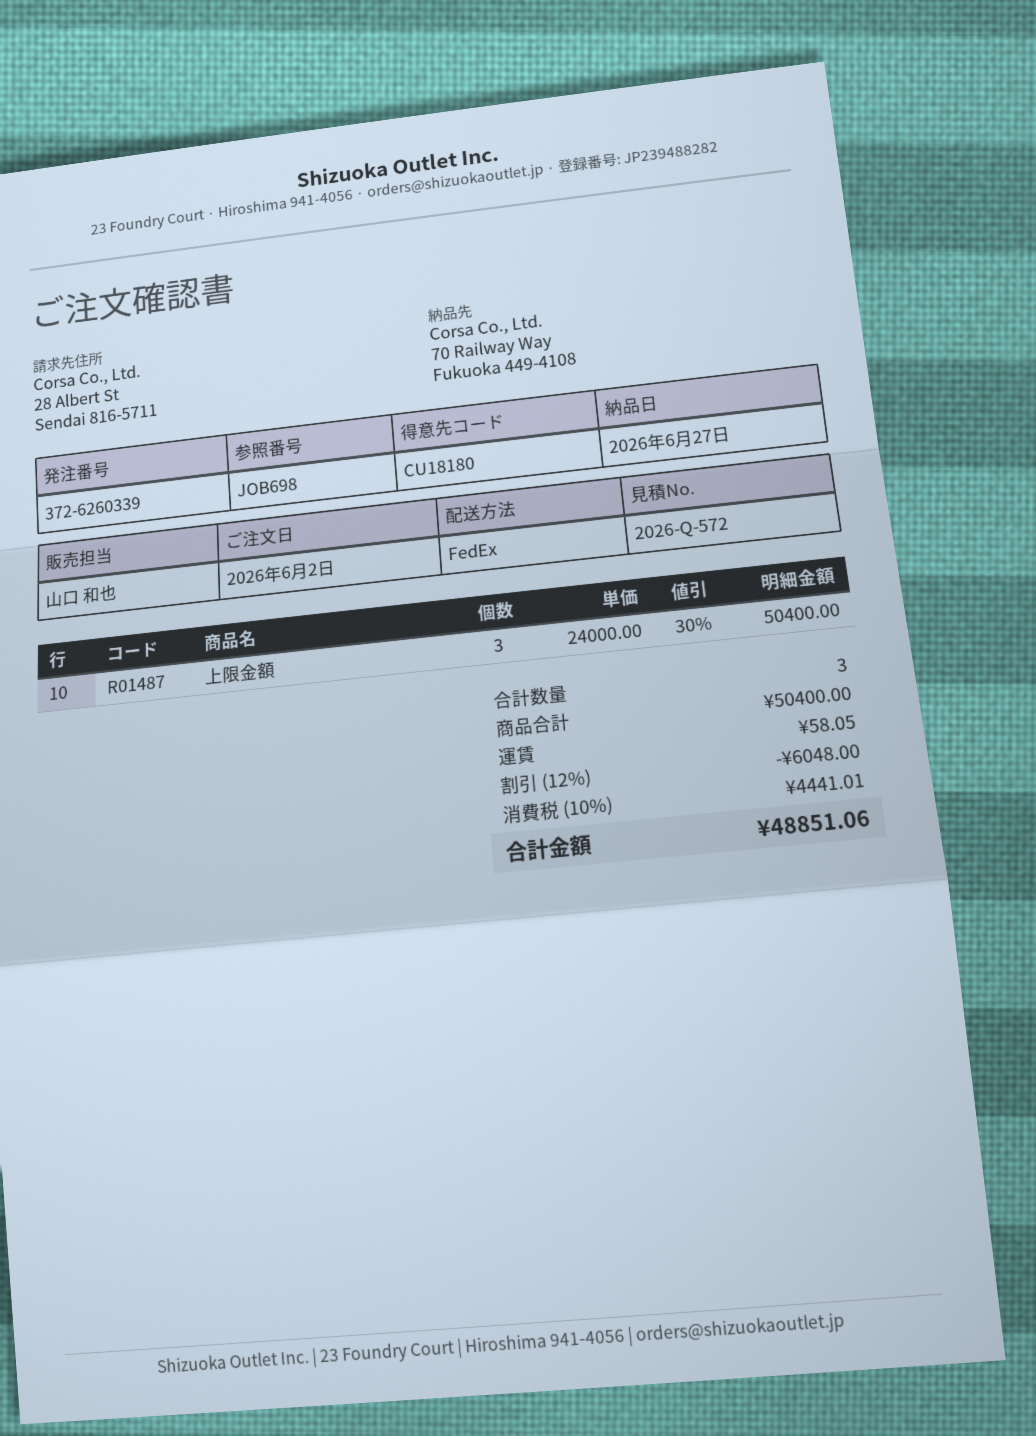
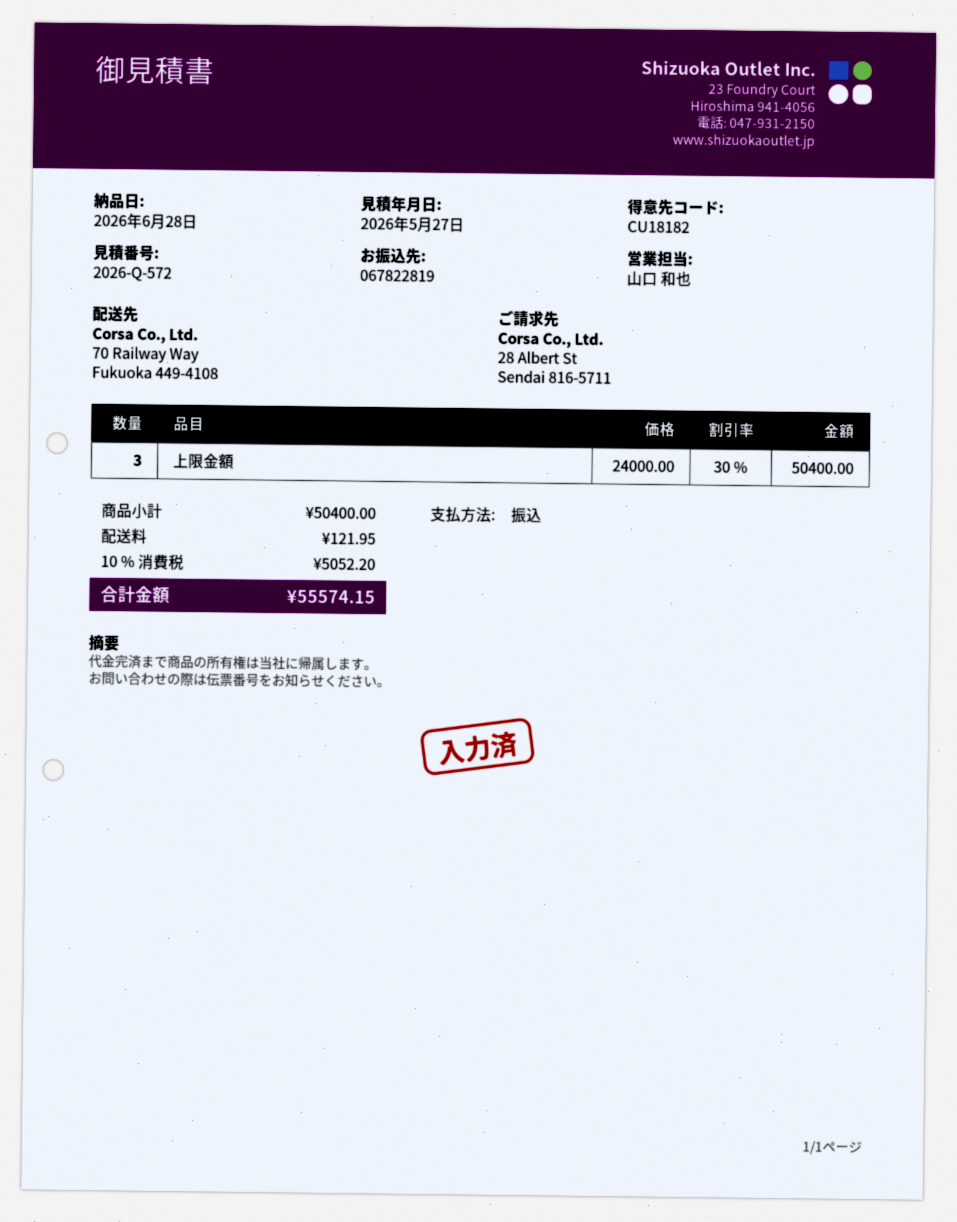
delivery date: 2026-06-27 -> 2026-06-28
customer number: CU18180 -> CU18182
discount: 12% = 6048.00 -> none
shipping: 58.05 -> 121.95
tax: 10% = 4441.01 -> 10% = 5052.20
total: 48851.06 -> 55574.15

